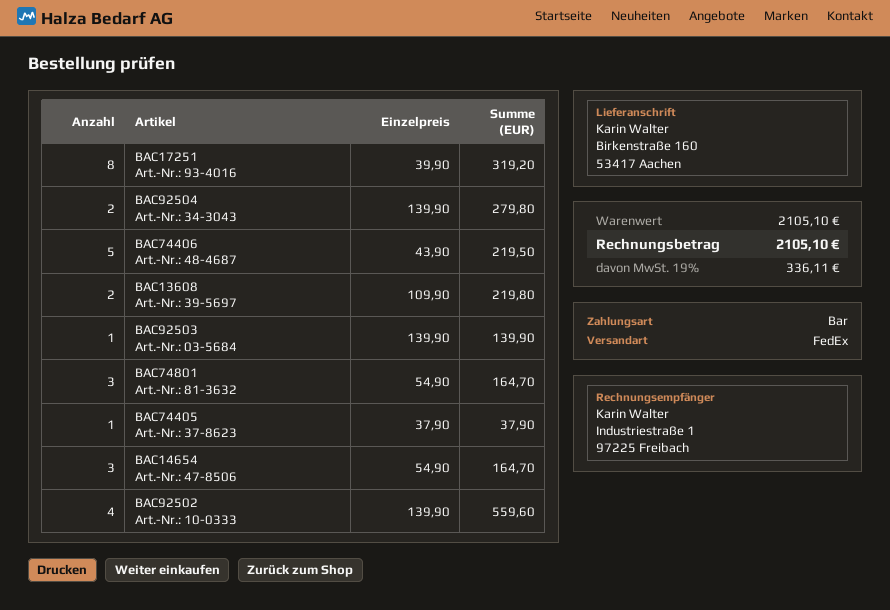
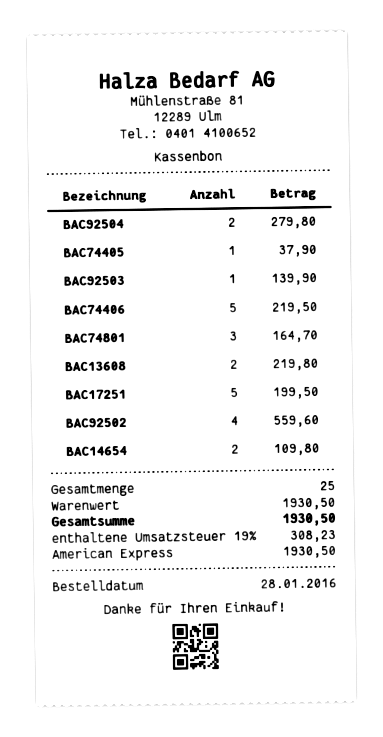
payment method: cash -> American Express
BAC17251: 8 for 319.20 -> 5 for 199.50
BAC14654: 3 for 164.70 -> 2 for 109.80
subtotal: 2105.10 -> 1930.50
tax: 19% = 336.11 -> 19% = 308.23
total: 2105.10 -> 1930.50

